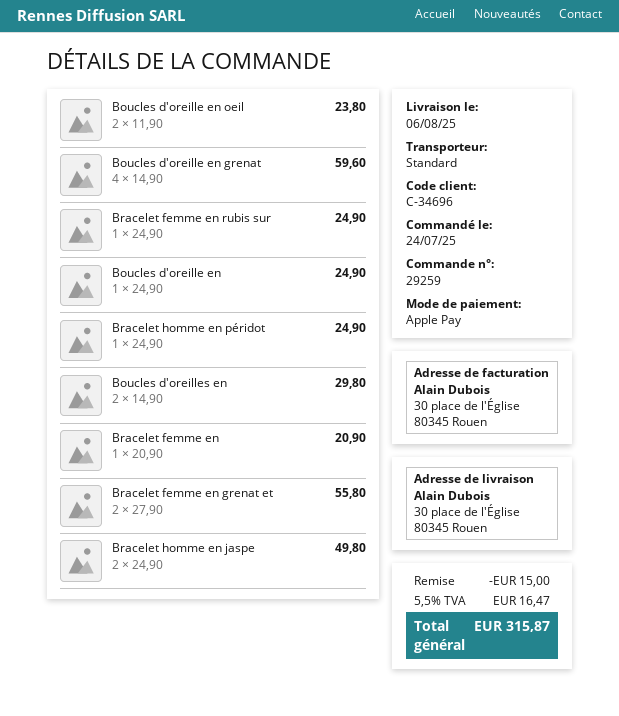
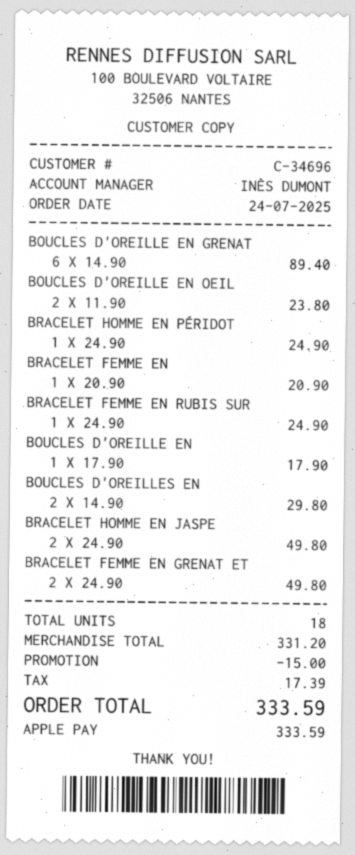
Boucles d'oreille en grenat: 4 x 14.90 = 59.60 -> 6 x 14.90 = 89.40
Boucles d'oreille en: 1 x 24.90 = 24.90 -> 1 x 17.90 = 17.90
Bracelet femme en grenat et: 2 x 27.90 = 55.80 -> 2 x 24.90 = 49.80
tax: 16.47 -> 17.39
total: 315.87 -> 333.59

